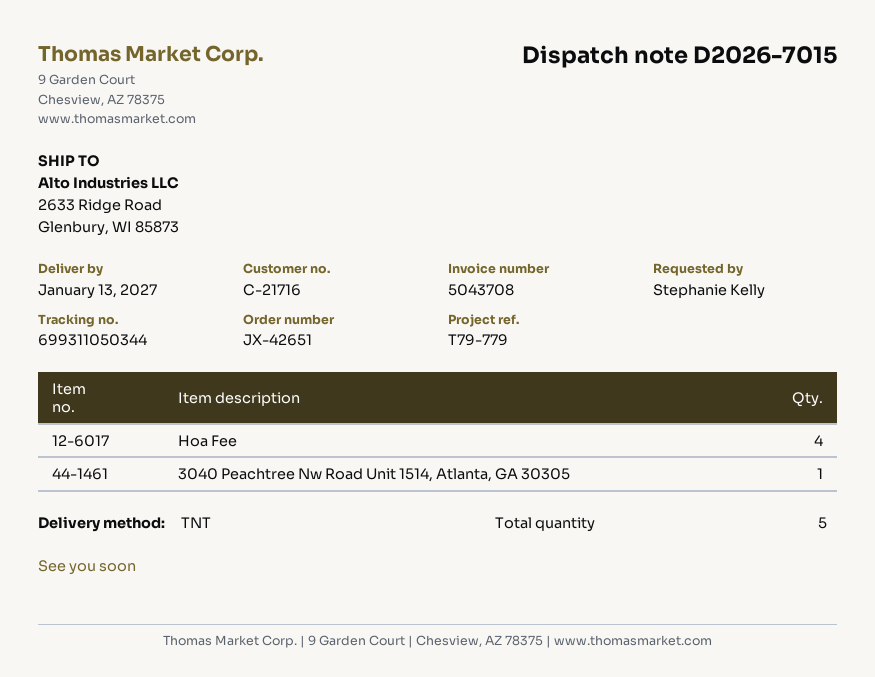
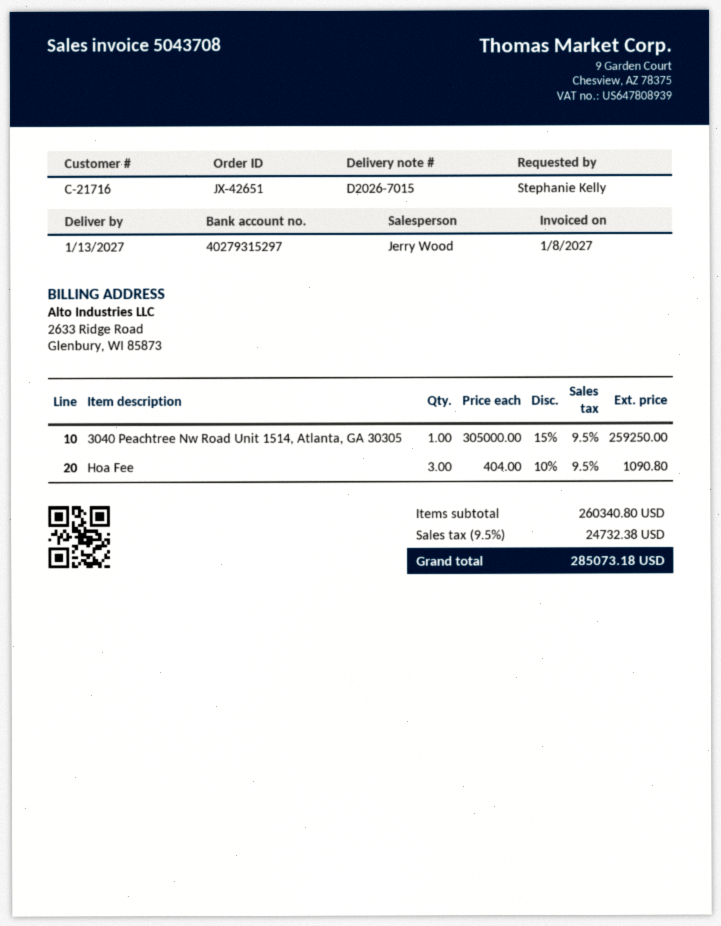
Hoa Fee: 4 -> 3

